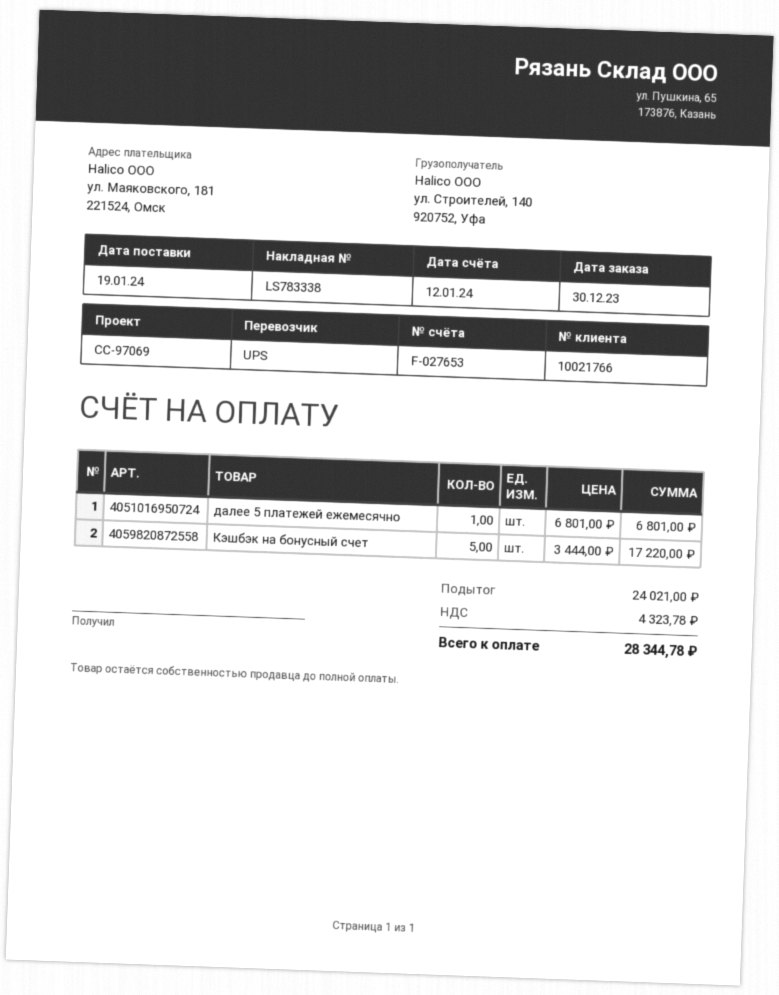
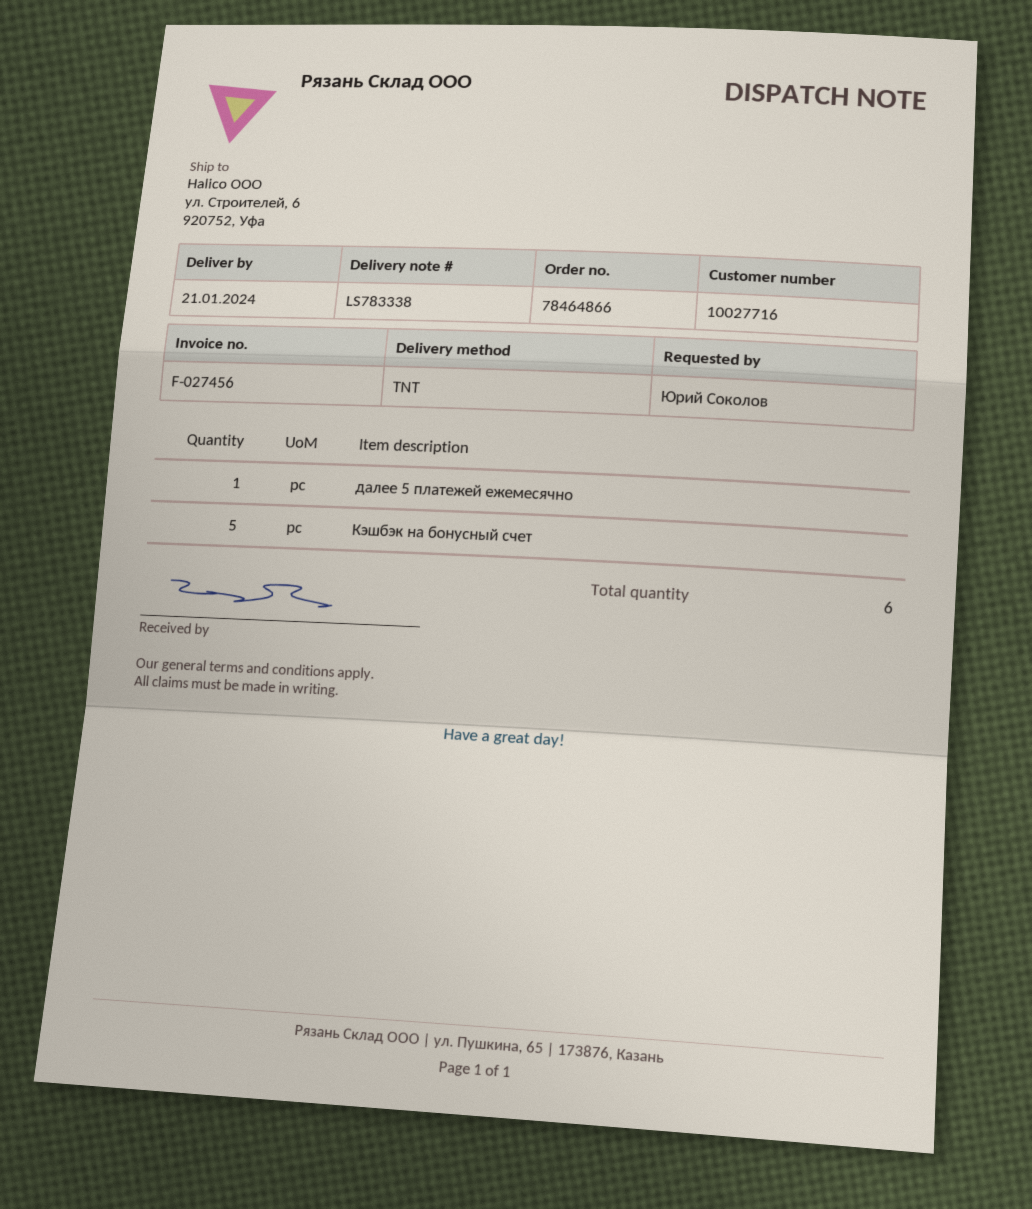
delivery date: 2024-01-19 -> 2024-01-21
invoice number: F-027653 -> F-027456
customer number: 10021766 -> 10027716
shipping method: UPS -> TNT
ship to: ул. Строителей, 140, 920752, Уфа -> ул. Строителей, 6, 920752, Уфа

